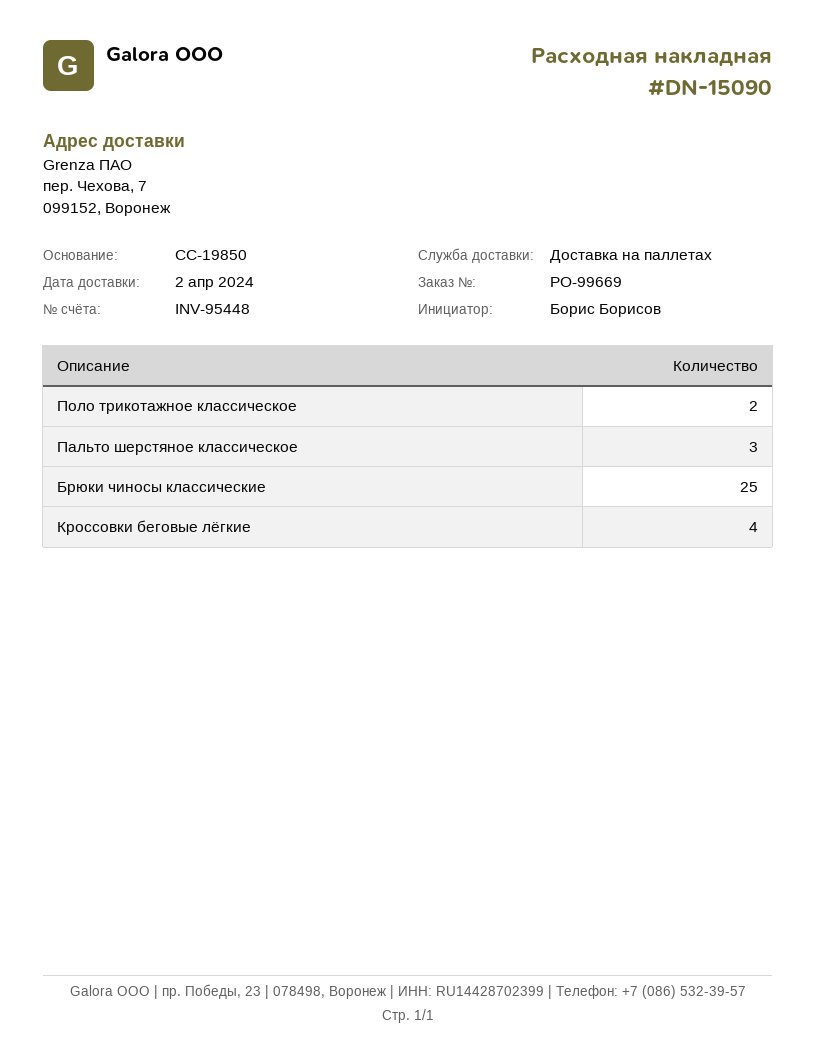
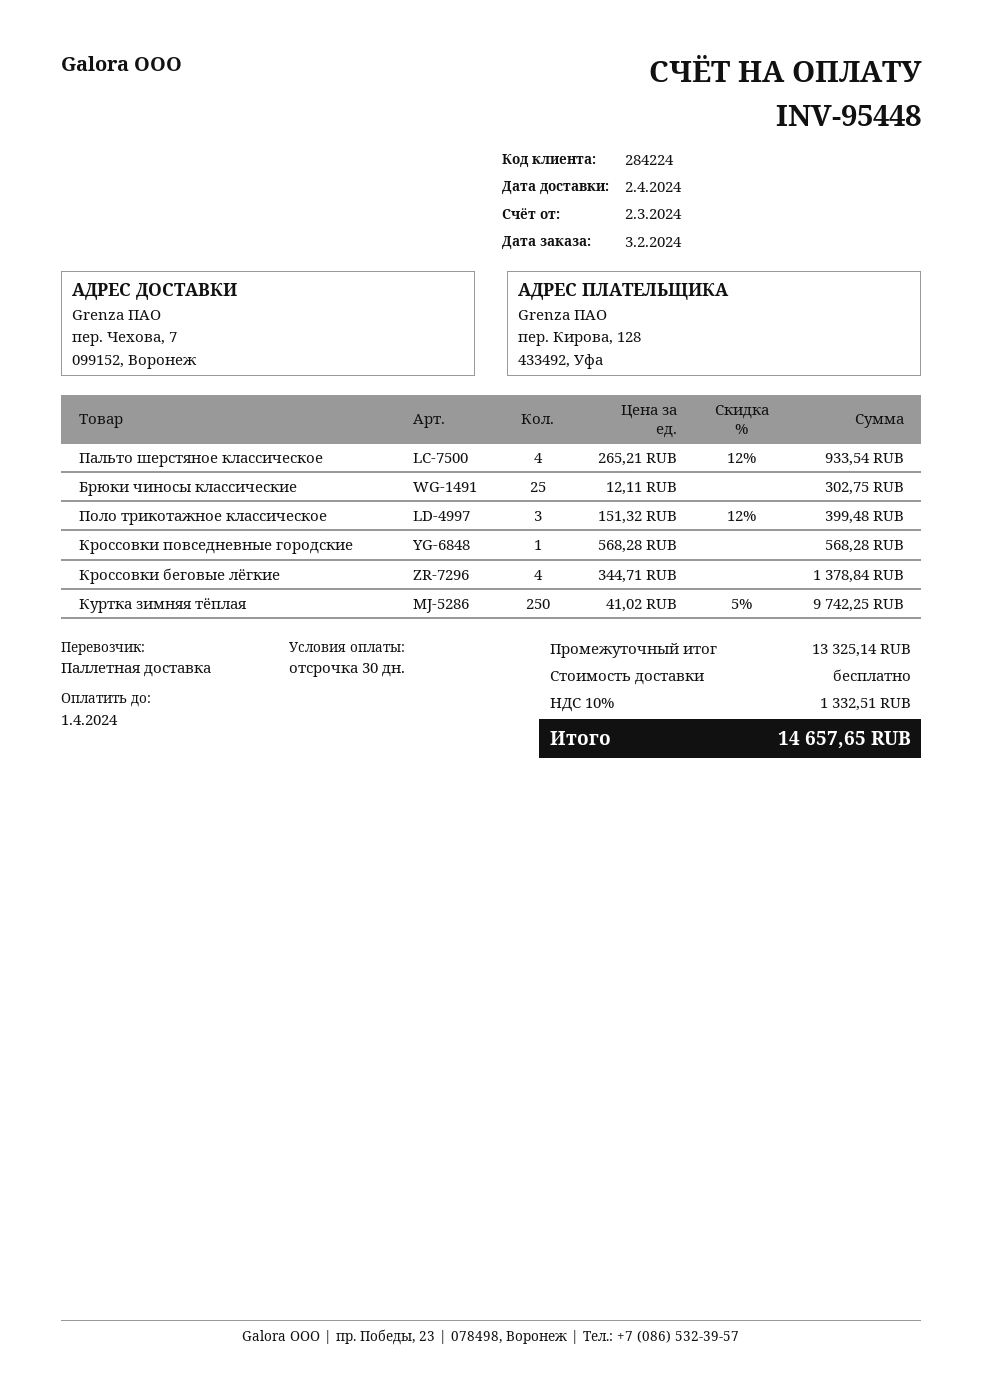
Поло трикотажное классическое: 2 -> 3
Пальто шерстяное классическое: 3 -> 4
Кроссовки повседневные городские: none -> 1
Куртка зимняя тёплая: none -> 250

